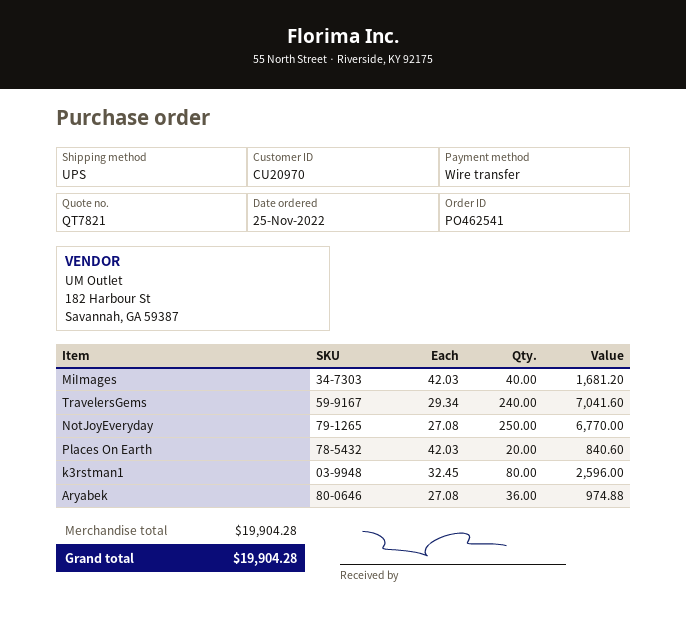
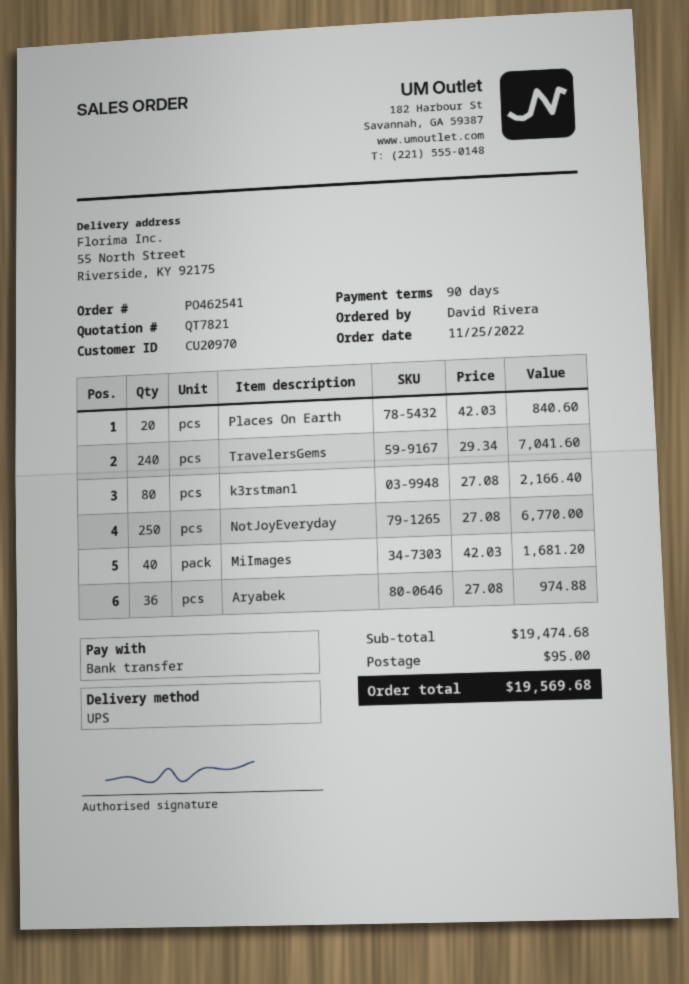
k3rstman1: 80 x 32.45 = 2596.00 -> 80 x 27.08 = 2166.40
subtotal: 19904.28 -> 19474.68
shipping: none -> 95.00
total: 19904.28 -> 19569.68

